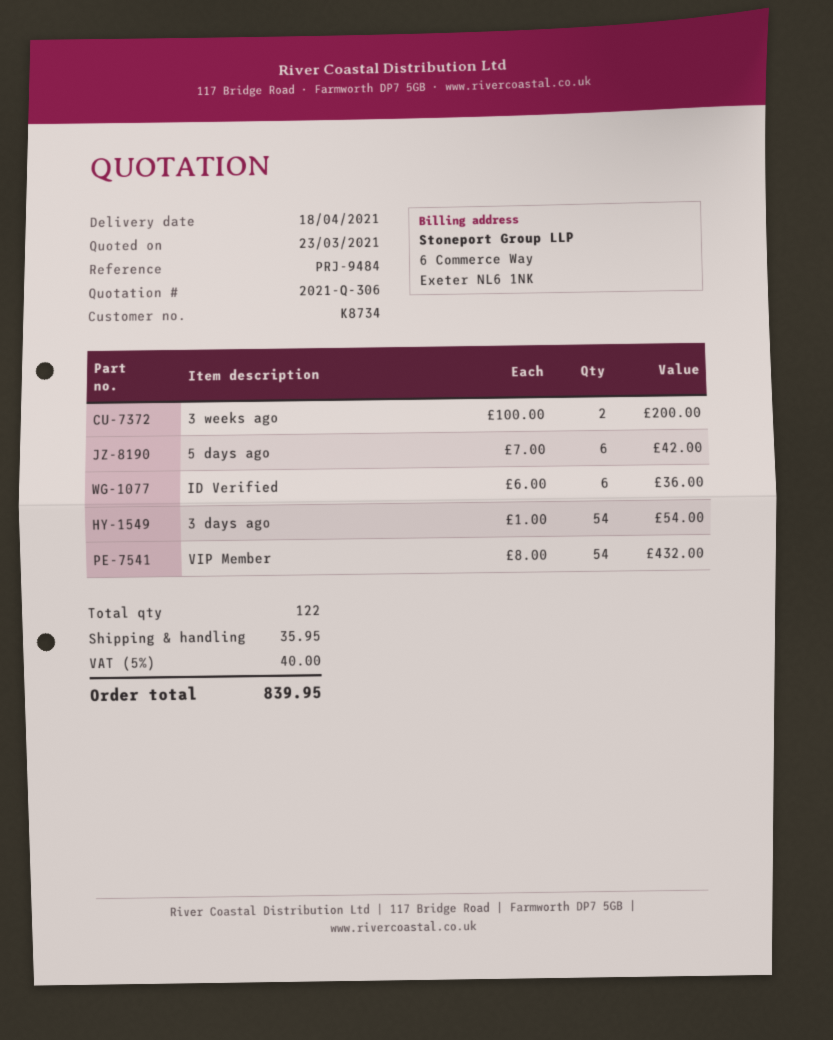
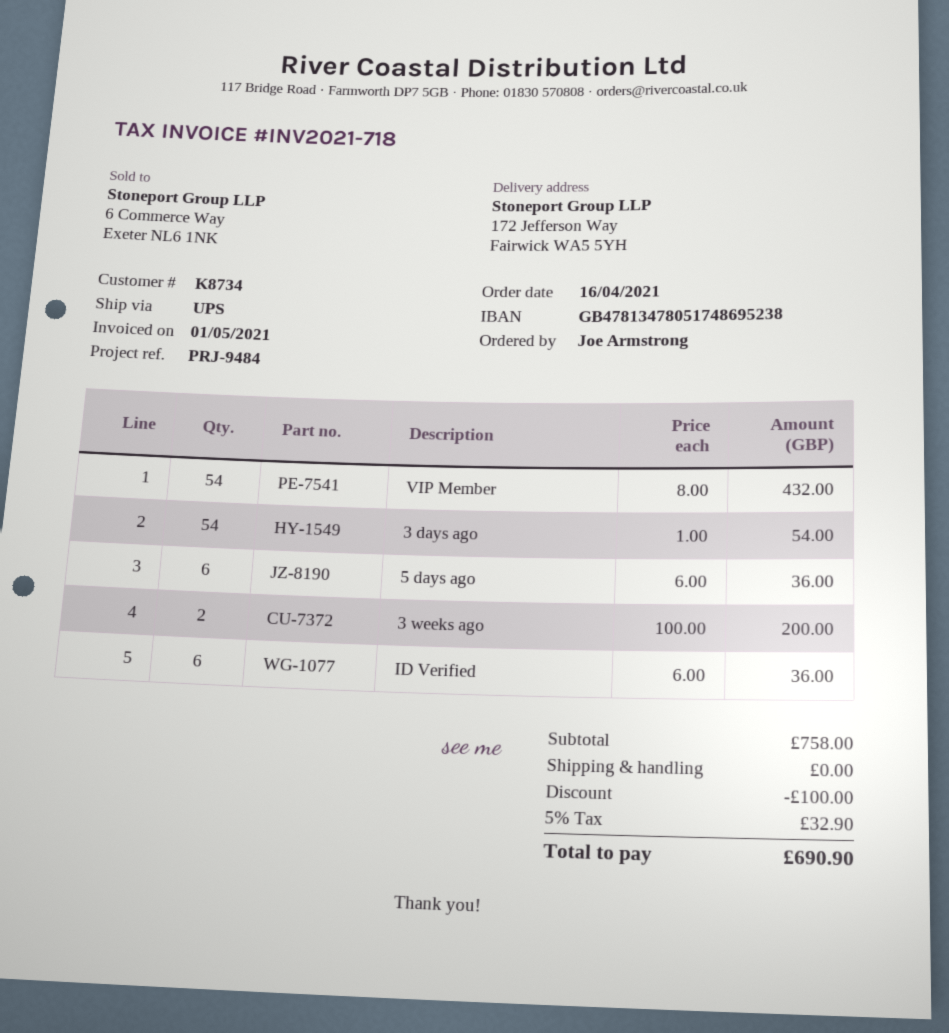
5 days ago: 6 x 7.00 = 42.00 -> 6 x 6.00 = 36.00
discount: none -> 100.00
shipping: 35.95 -> 0.00
tax: 5% = 40.00 -> 5% = 32.90
total: 839.95 -> 690.90

